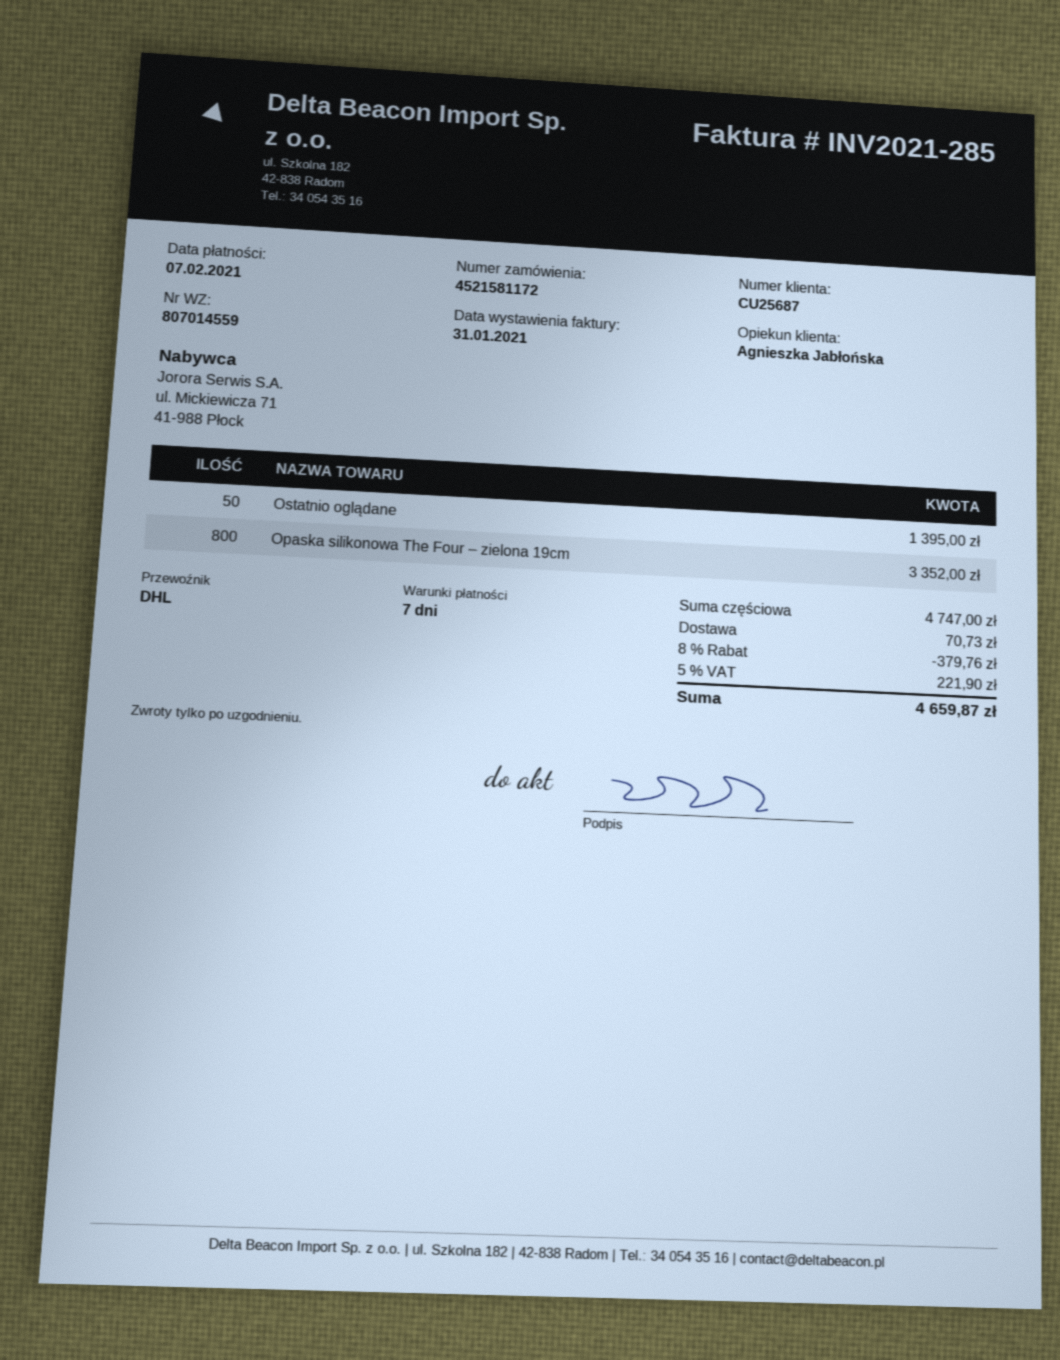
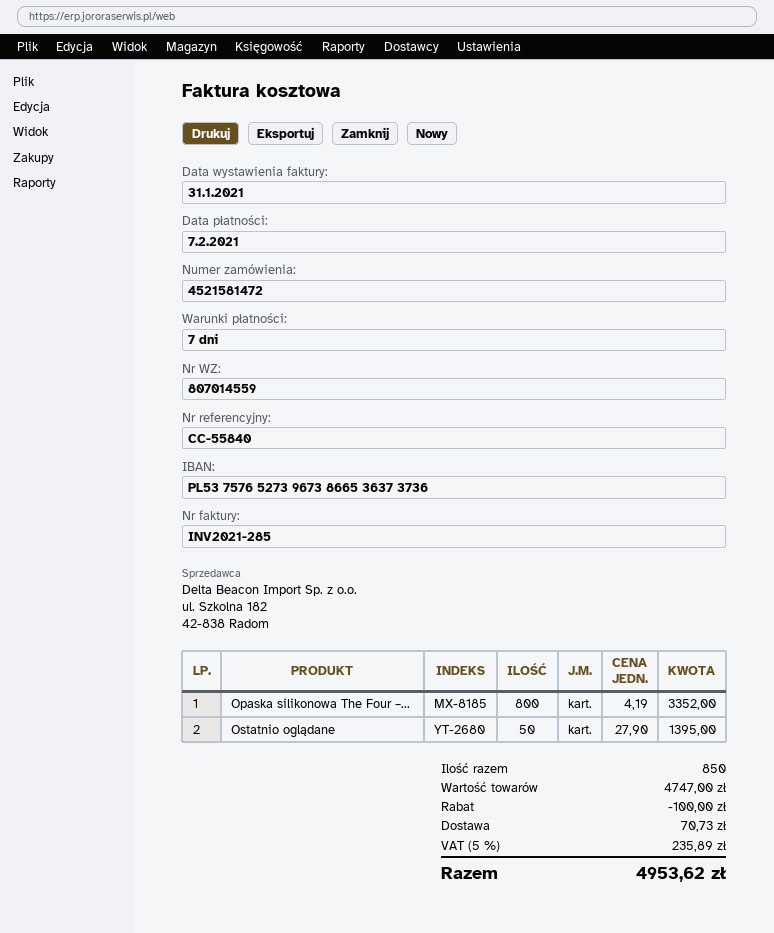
order number: 4521581172 -> 4521581472
discount: 379.76 -> 100.00
tax: 5% = 221.90 -> 5% = 235.89
total: 4659.87 -> 4953.62

